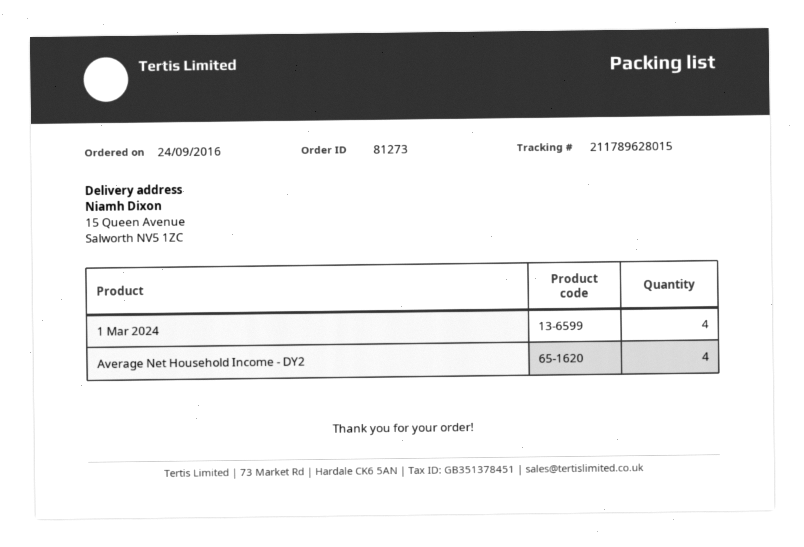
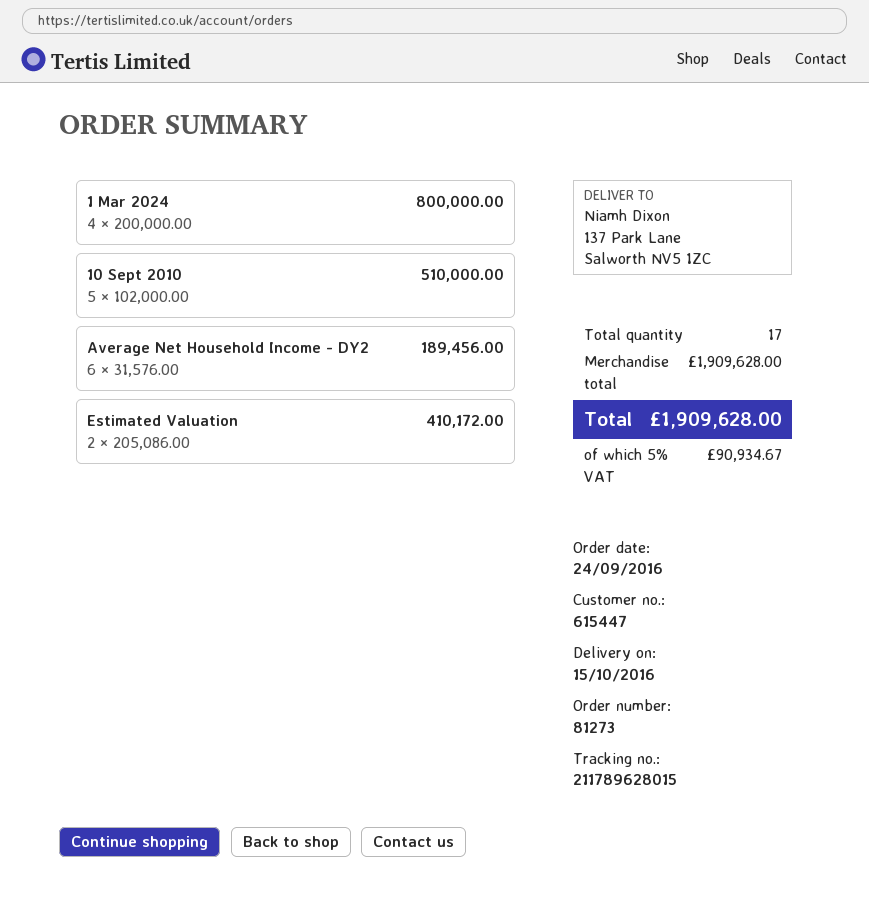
ship to: 15 Queen Avenue, Salworth NV5 1ZC -> 137 Park Lane, Salworth NV5 1ZC
Average Net Household Income - DY2: 4 -> 6
10 Sept 2010: none -> 5
Estimated Valuation: none -> 2

